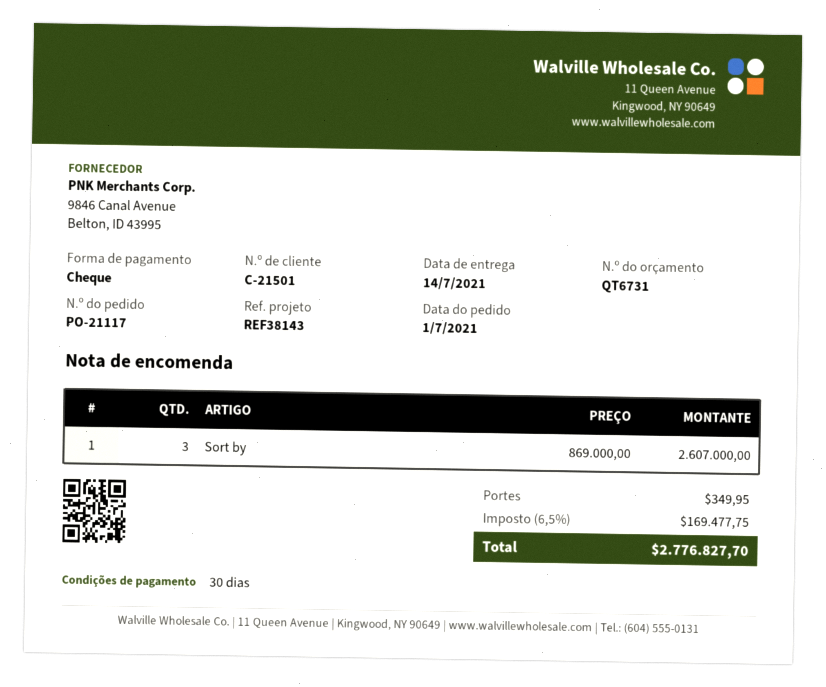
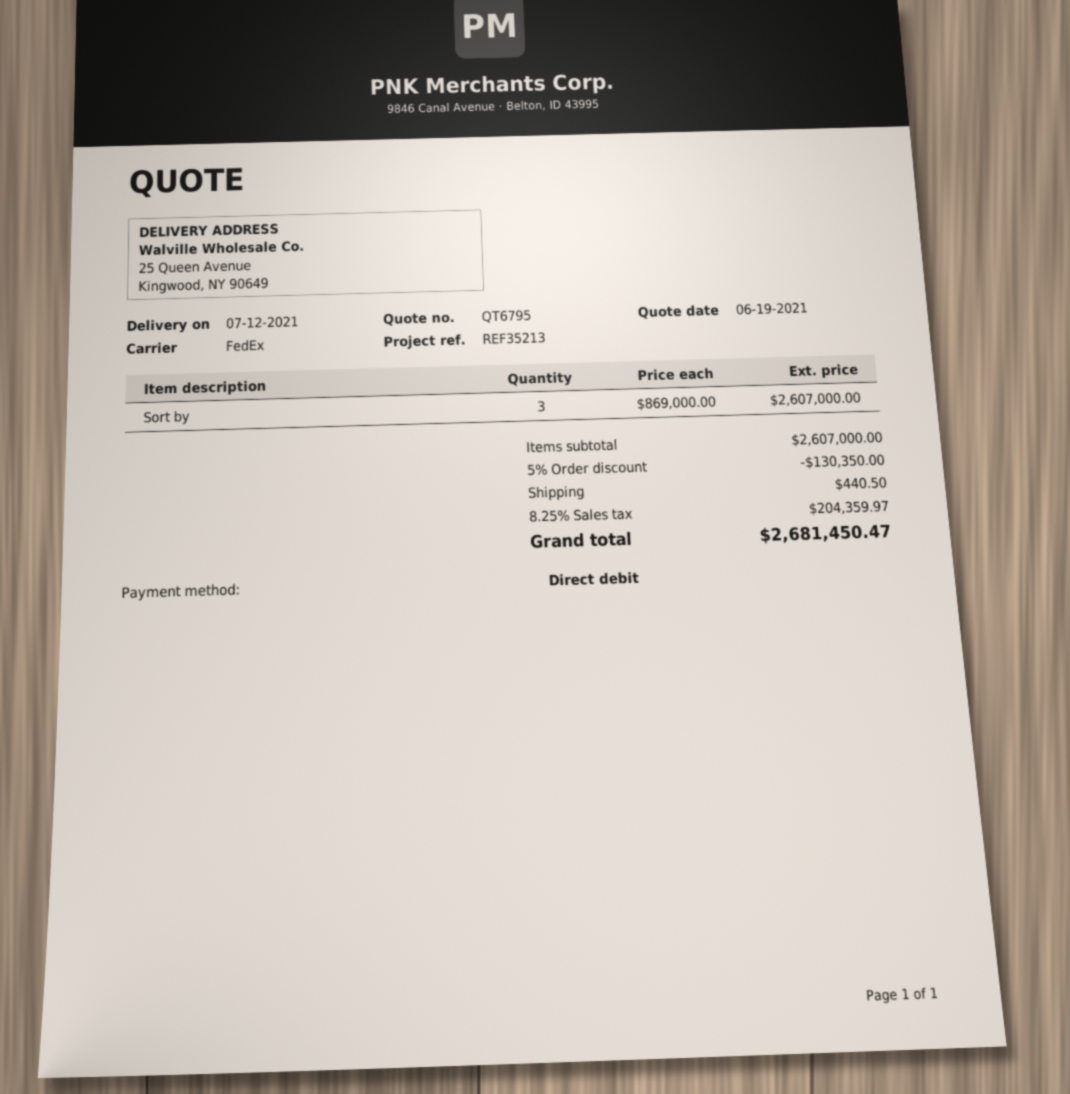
quote number: QT6731 -> QT6795
delivery date: 2021-07-14 -> 2021-07-12
reference: REF38143 -> REF35213
payment method: cheque -> direct debit
discount: none -> 5% = 130350.00
shipping: 349.95 -> 440.50
tax: 6.5% = 169477.75 -> 8.25% = 204359.97
total: 2776827.70 -> 2681450.47

